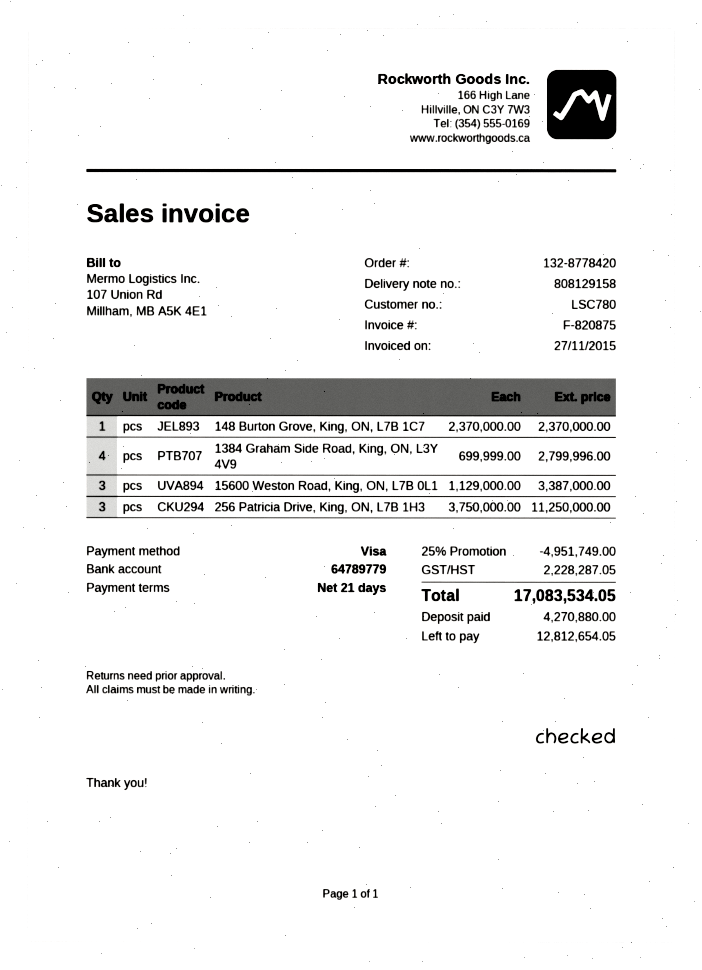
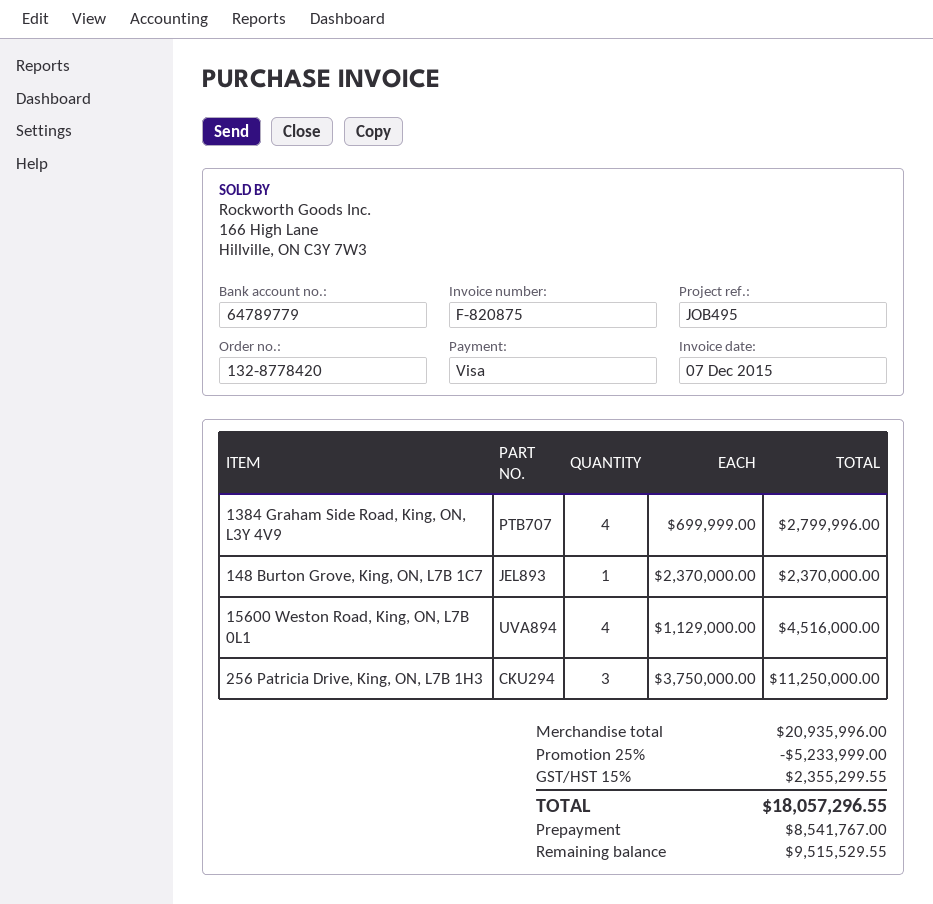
invoice date: 2015-11-27 -> 2015-12-07
15600 Weston Road, King, ON, L7B 0L1: 3 x 1129000.00 = 3387000.00 -> 4 x 1129000.00 = 4516000.00
discount: 25% = 4951749.00 -> 25% = 5233999.00
tax: 2228287.05 -> 2355299.55
total: 17083534.05 -> 18057296.55
deposit: 4270880.00 -> 8541767.00
balance: 12812654.05 -> 9515529.55

